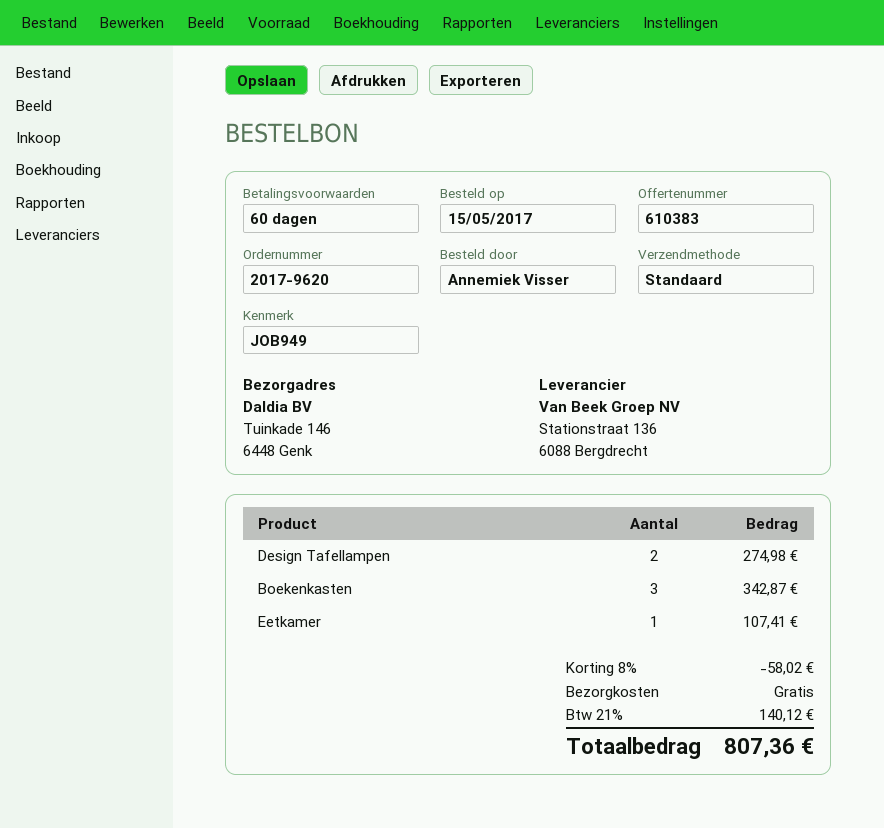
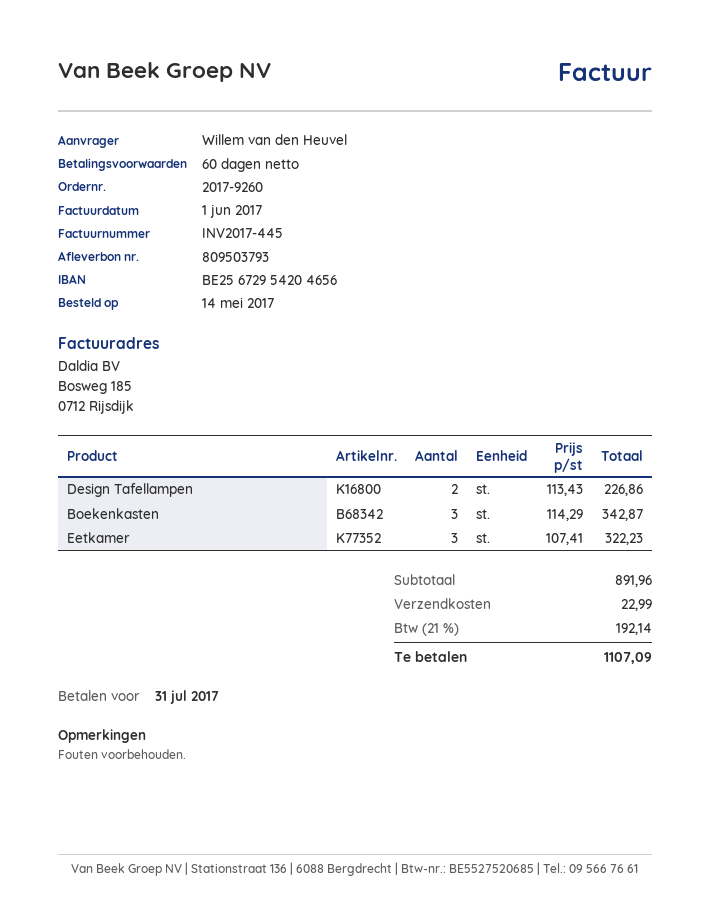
order number: 2017-9620 -> 2017-9260
order date: 2017-05-15 -> 2017-05-14
ordered by: Annemiek Visser -> Willem van den Heuvel
Design Tafellampen: 2 for 274.98 -> 2 for 226.86
Eetkamer: 1 for 107.41 -> 3 for 322.23
discount: 8% = 58.02 -> none
shipping: 0.00 -> 22.99
tax: 21% = 140.12 -> 21% = 192.14
total: 807.36 -> 1107.09

